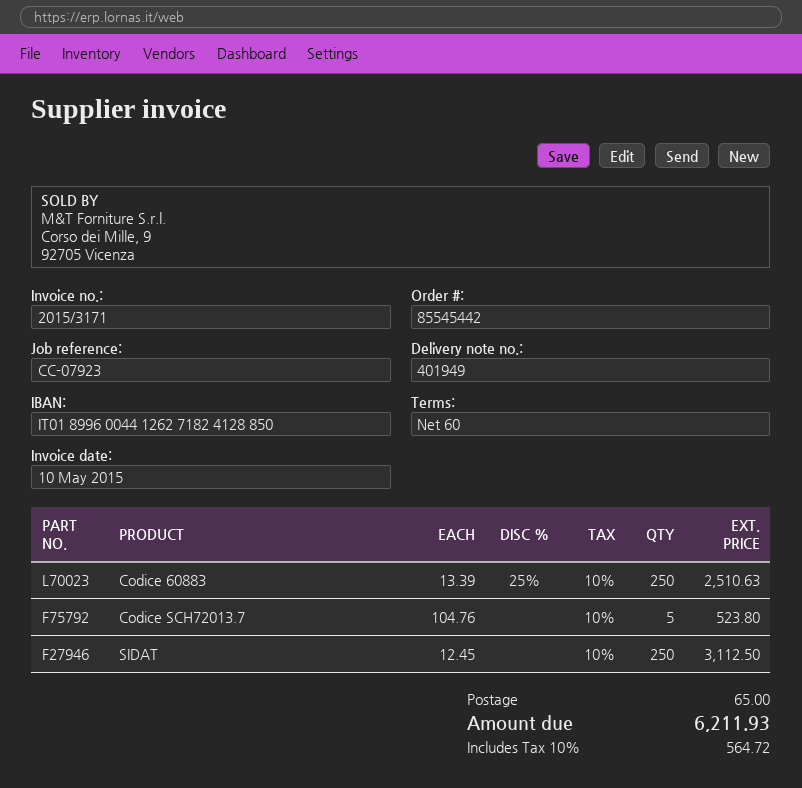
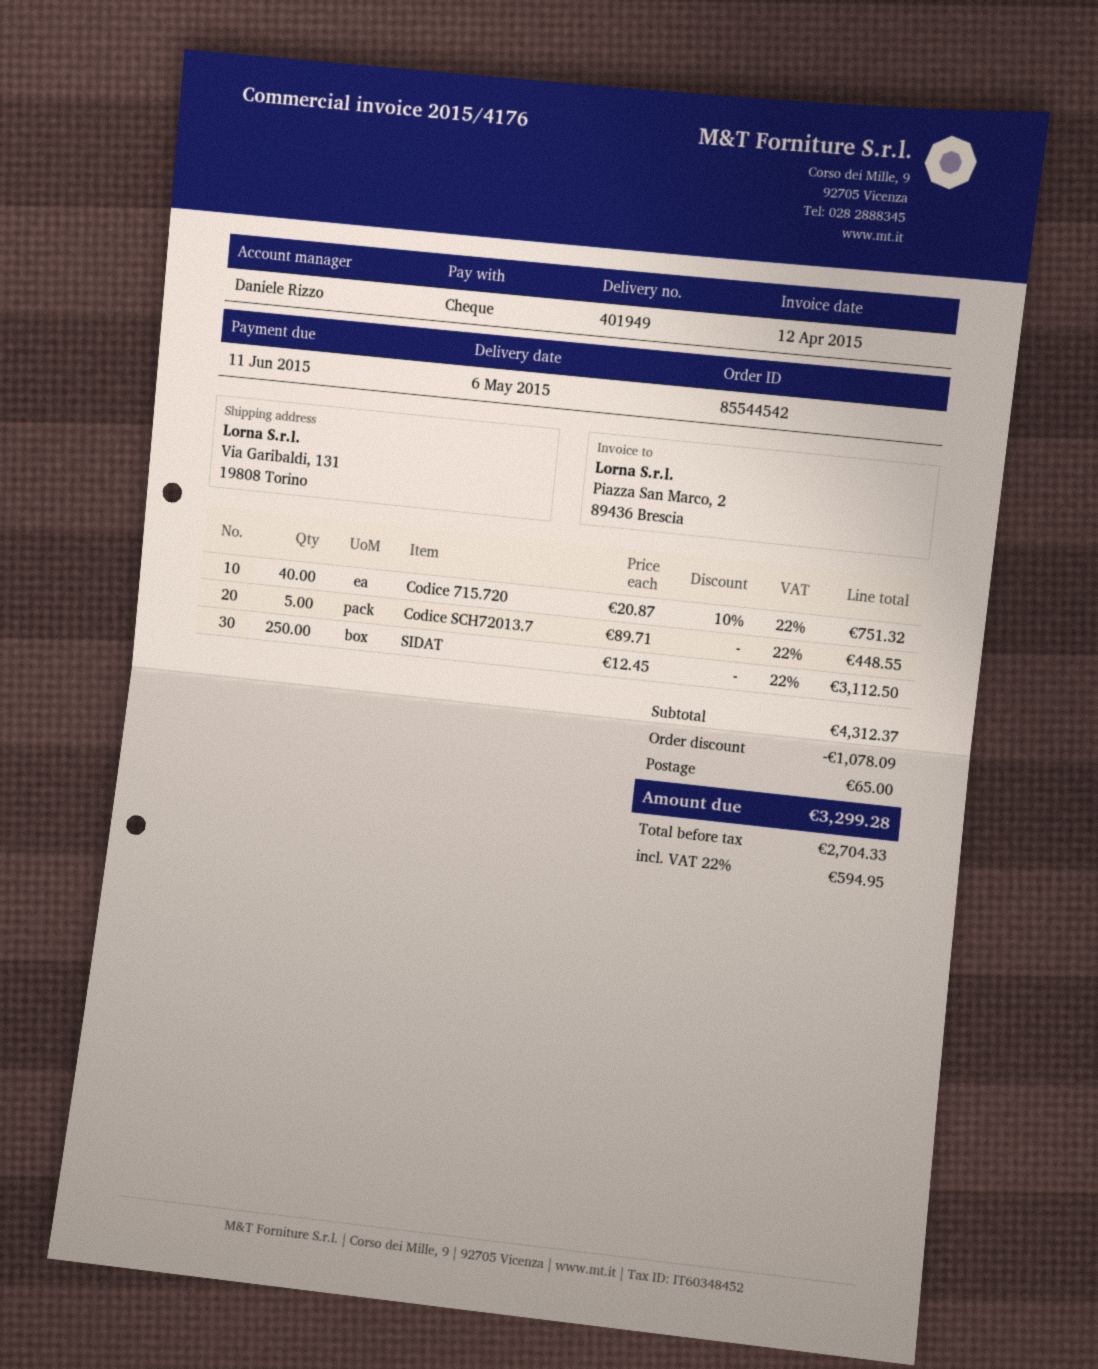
order number: 85545442 -> 85544542
invoice number: 2015/3171 -> 2015/4176
invoice date: 2015-05-10 -> 2015-04-12
Codice 60883: 250 x 13.39 - 25% = 2510.63 -> none
Codice SCH72013.7: 5 x 104.76 = 523.80 -> 5 x 89.71 = 448.55
Codice 715.720: none -> 40 x 20.87 - 10% = 751.32
discount: none -> 1078.09
tax: 10% = 564.72 -> 22% = 594.95
total: 6211.93 -> 3299.28

